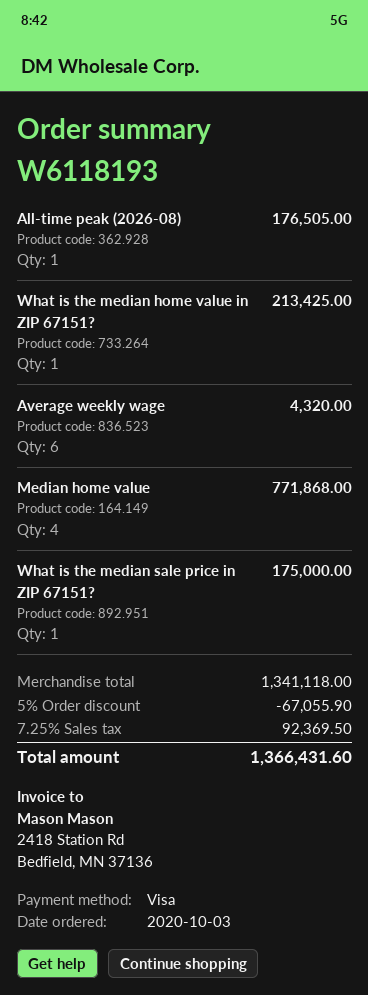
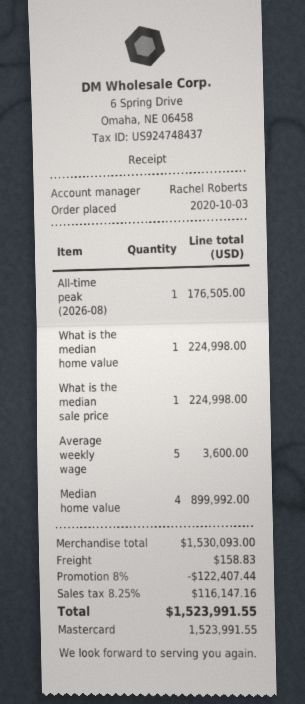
payment method: Visa -> Mastercard
What is the median home value in ZIP 67151?: 1 for 213425.00 -> 1 for 224998.00
Average weekly wage: 6 for 4320.00 -> 5 for 3600.00
Median home value: 4 for 771868.00 -> 4 for 899992.00
What is the median sale price in ZIP 67151?: 1 for 175000.00 -> 1 for 224998.00
subtotal: 1341118.00 -> 1530093.00
discount: 5% = 67055.90 -> 8% = 122407.44
shipping: none -> 158.83
tax: 7.25% = 92369.50 -> 8.25% = 116147.16
total: 1366431.60 -> 1523991.55

